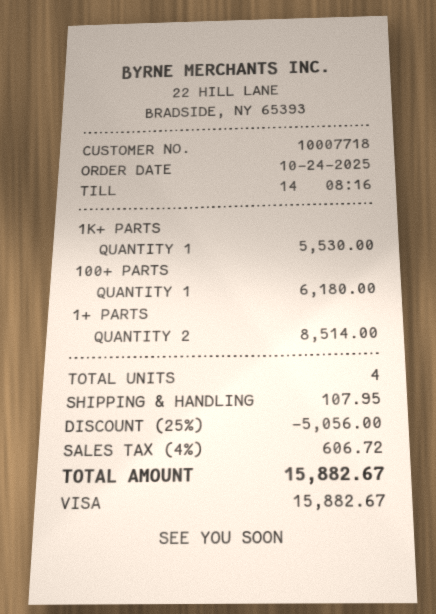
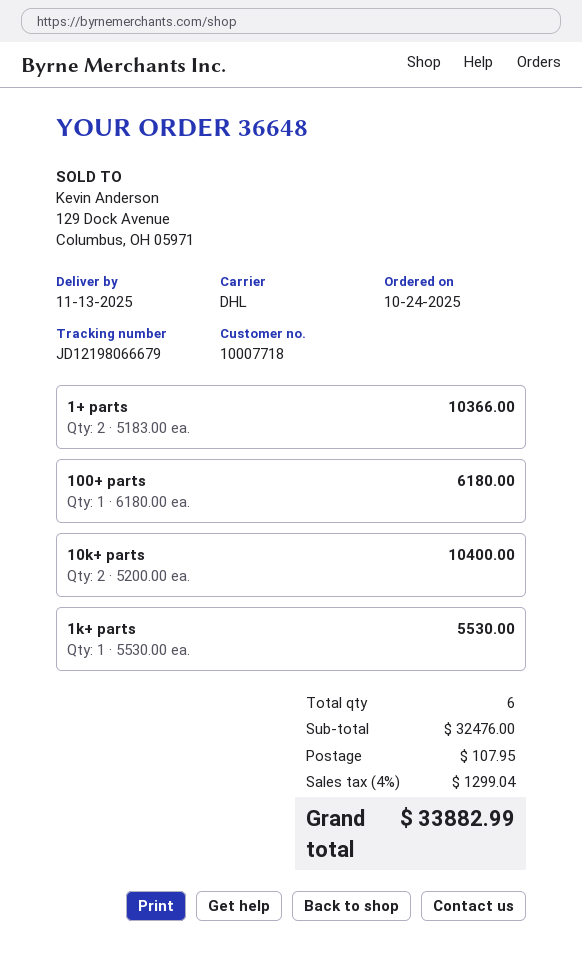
1+ PARTS: 2 for 8514.00 -> 2 for 10366.00
10k+ parts: none -> 2 for 10400.00
total quantity: 4 -> 6
discount: 25% = 5056.00 -> none
tax: 4% = 606.72 -> 4% = 1299.04
total: 15882.67 -> 33882.99

